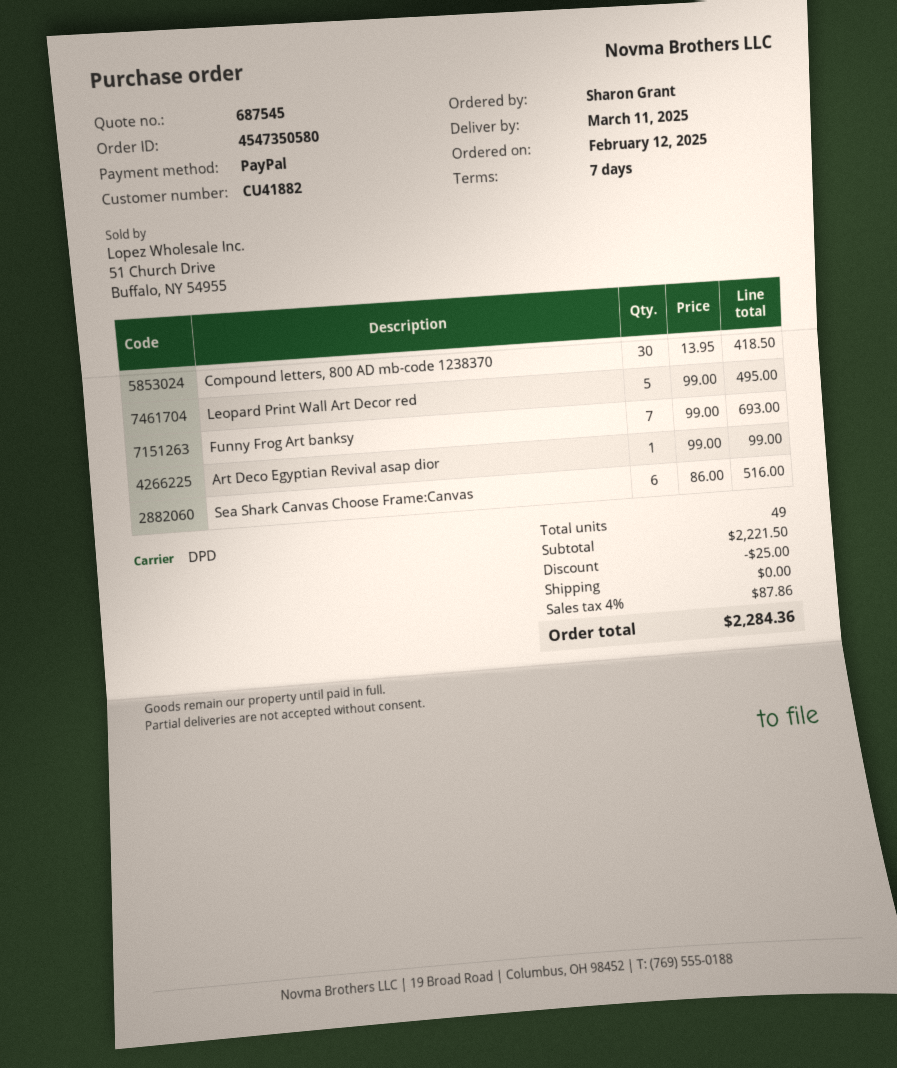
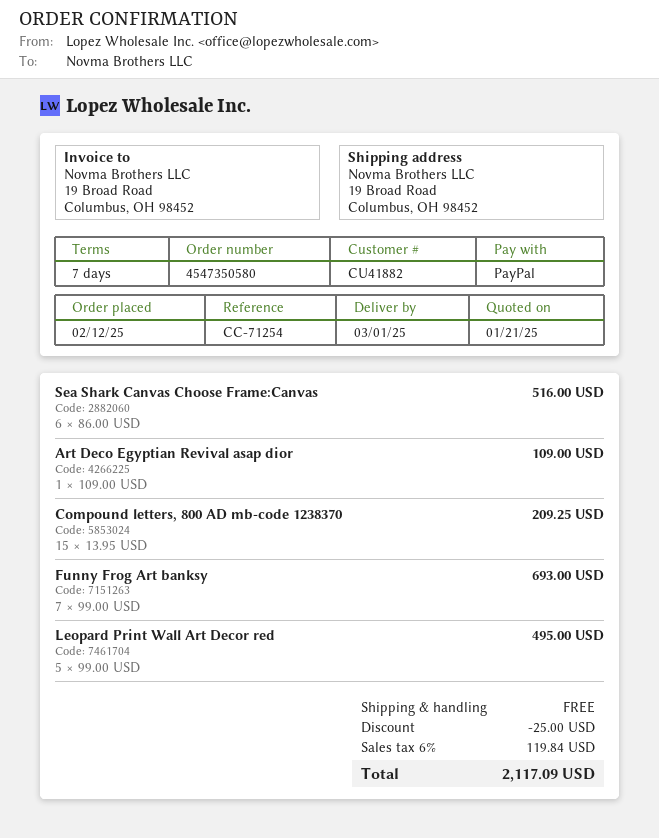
delivery date: 2025-03-11 -> 2025-03-01
Compound letters, 800 AD mb-code 1238370: 30 x 13.95 = 418.50 -> 15 x 13.95 = 209.25
Art Deco Egyptian Revival asap dior: 1 x 99.00 = 99.00 -> 1 x 109.00 = 109.00
tax: 4% = 87.86 -> 6% = 119.84
total: 2284.36 -> 2117.09

